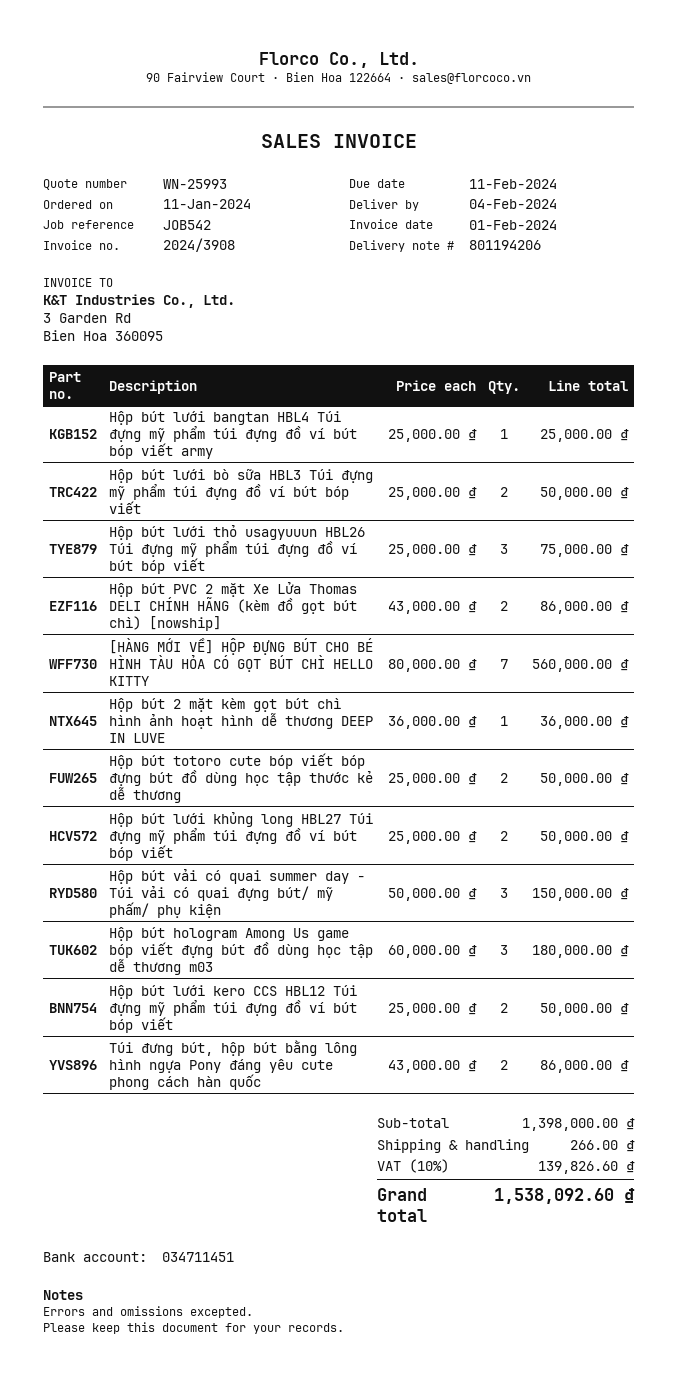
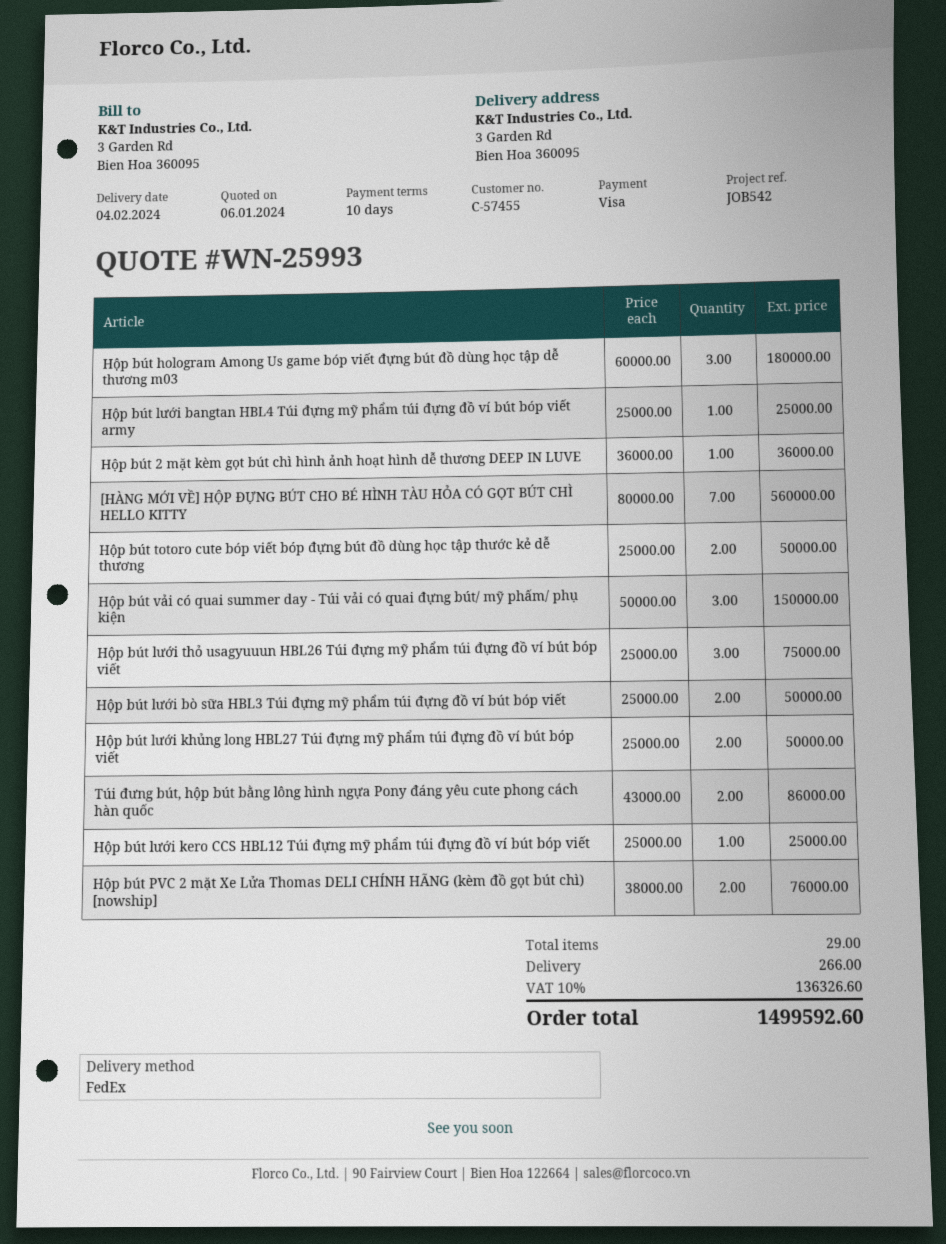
Hộp bút PVC 2 mặt Xe Lửa Thomas DELI CHÍNH HÃNG (kèm đồ gọt bút chì) [nowship]: 2 x 43000.00 = 86000.00 -> 2 x 38000.00 = 76000.00
Hộp bút lưới kero CCS HBL12 Túi đựng mỹ phẩm túi đựng đồ ví bút bóp viết: 2 x 25000.00 = 50000.00 -> 1 x 25000.00 = 25000.00
tax: 10% = 139826.60 -> 10% = 136326.60
total: 1538092.60 -> 1499592.60

